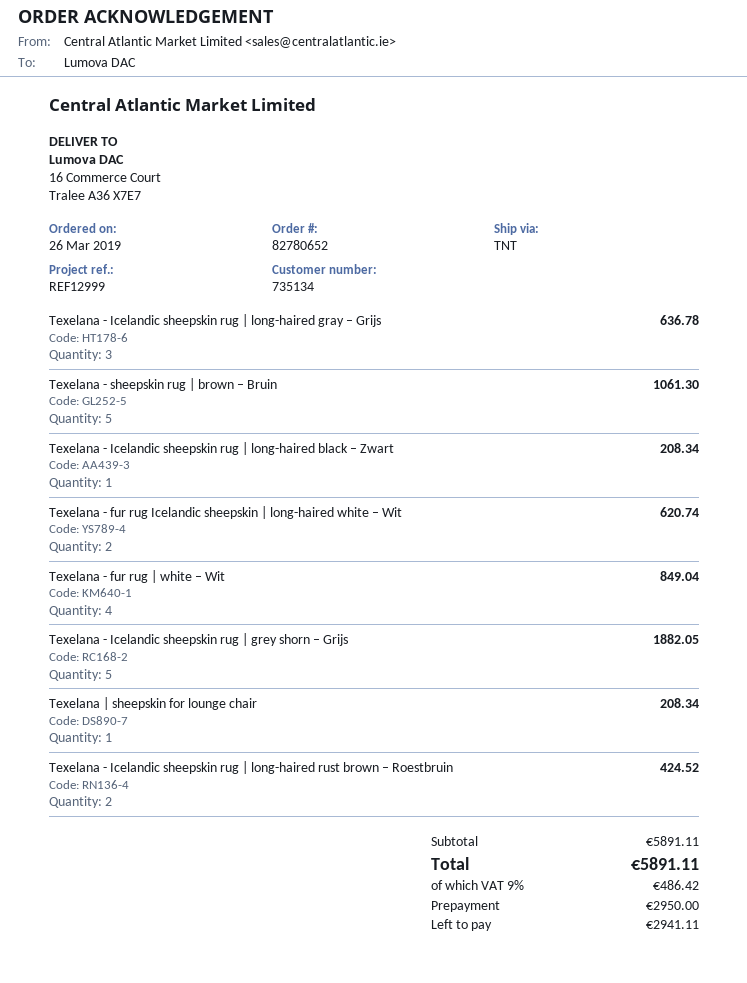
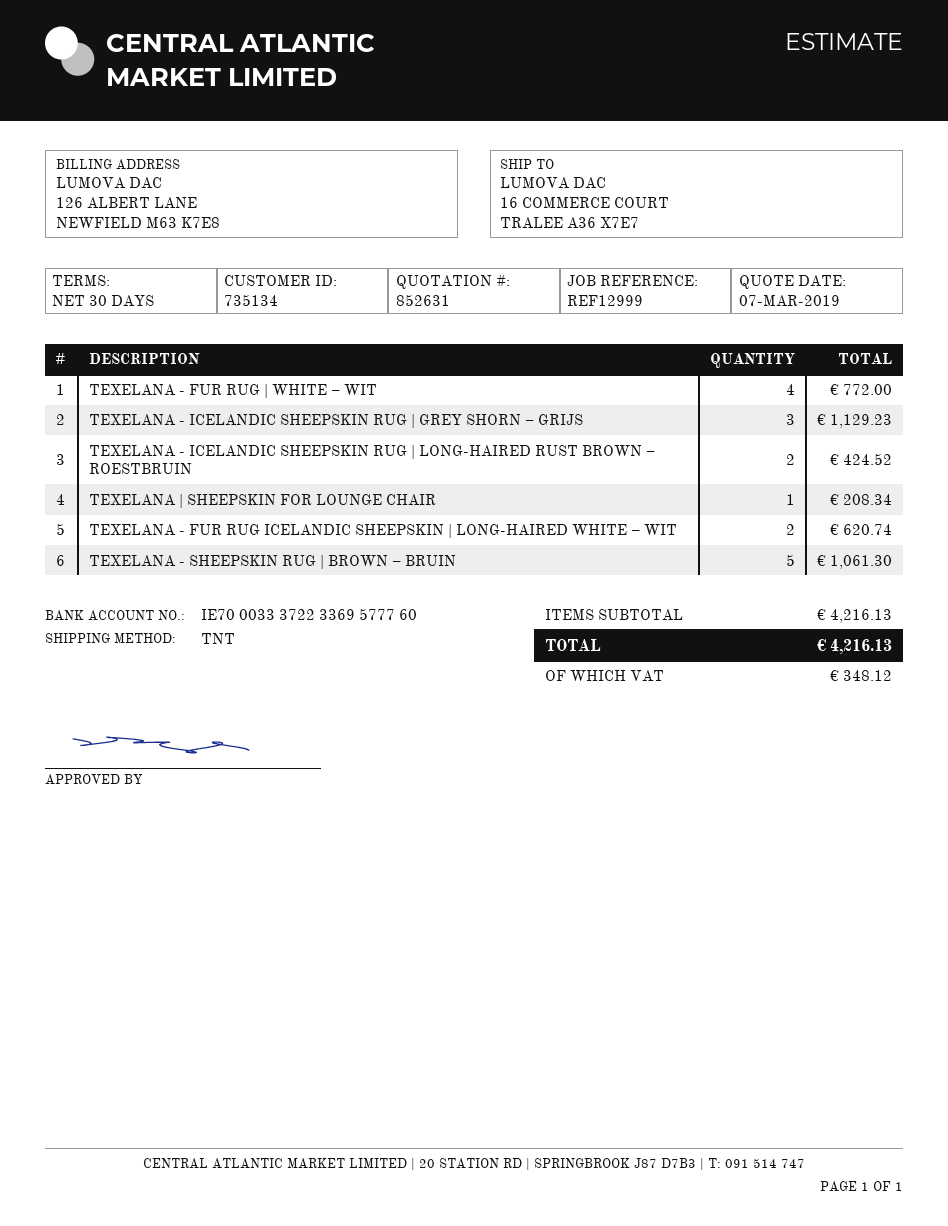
Texelana - Icelandic sheepskin rug | long-haired gray – Grijs: 3 for 636.78 -> none
Texelana - Icelandic sheepskin rug | long-haired black – Zwart: 1 for 208.34 -> none
Texelana - fur rug | white – Wit: 4 for 849.04 -> 4 for 772.00
Texelana - Icelandic sheepskin rug | grey shorn – Grijs: 5 for 1882.05 -> 3 for 1129.23
subtotal: 5891.11 -> 4216.13
tax: 486.42 -> 348.12
total: 5891.11 -> 4216.13

